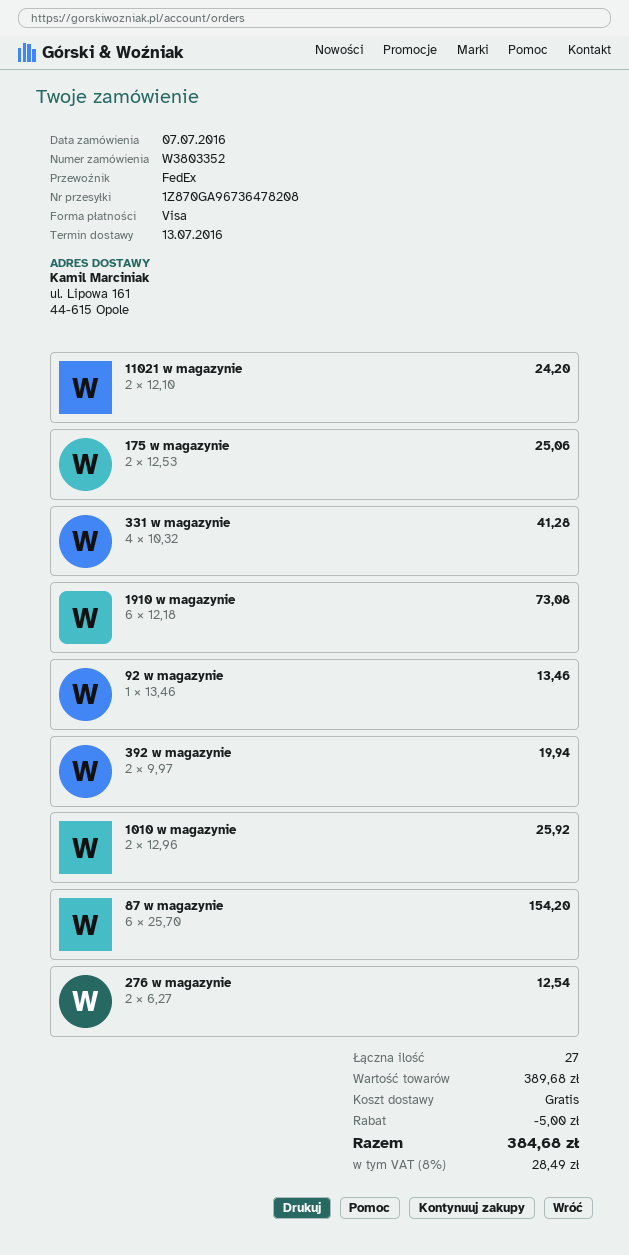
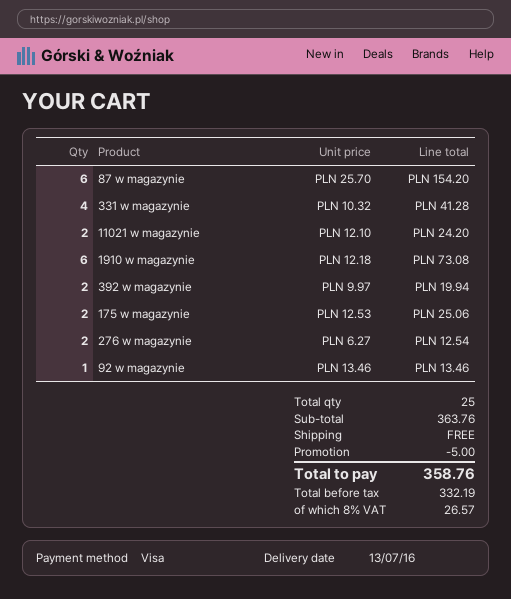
1010 w magazynie: 2 x 12.96 = 25.92 -> none
total quantity: 27 -> 25
subtotal: 389.68 -> 363.76
tax: 8% = 28.49 -> 8% = 26.57
total: 384.68 -> 358.76

